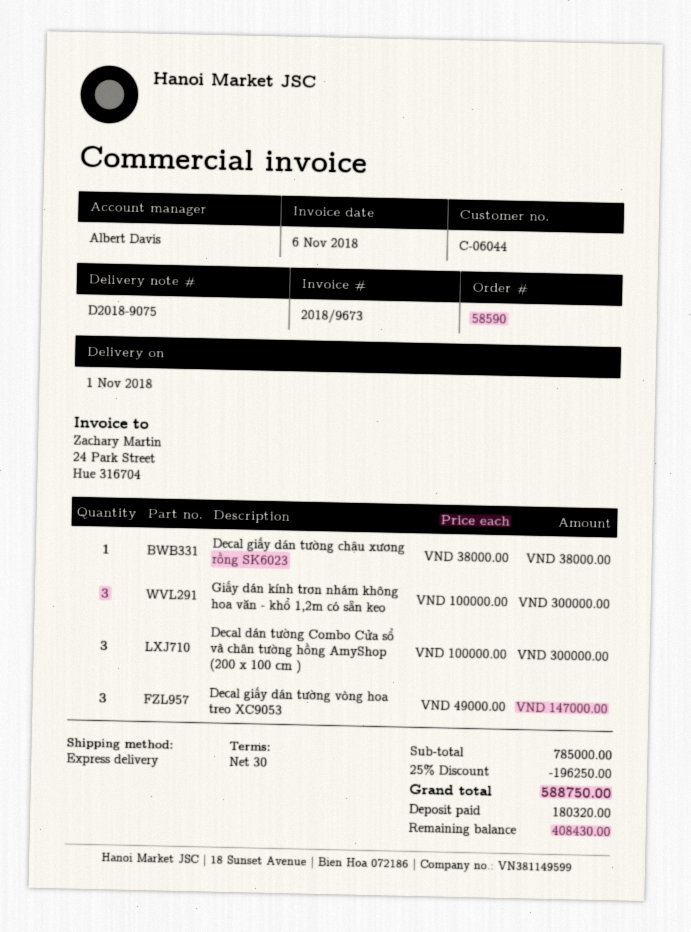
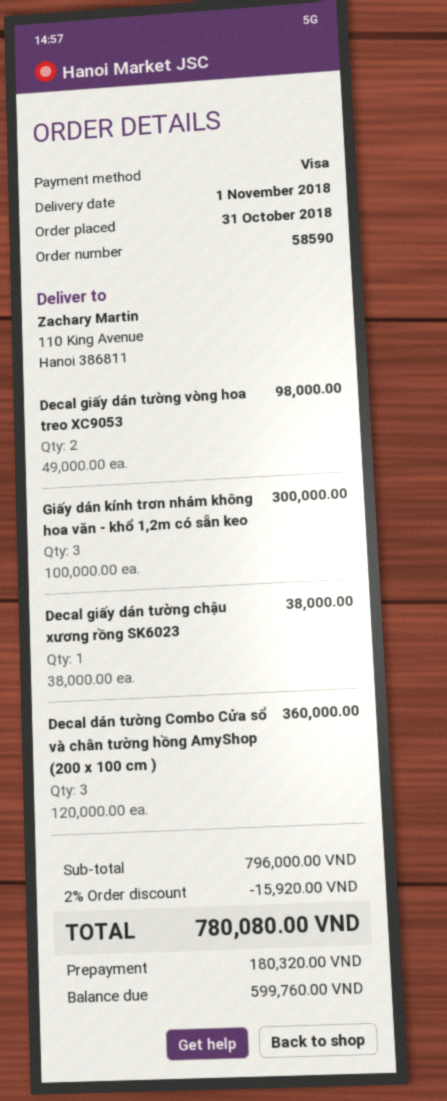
Decal dán tường Combo Cửa sổ và chân tường hồng AmyShop (200 x 100 cm ): 3 x 100000.00 = 300000.00 -> 3 x 120000.00 = 360000.00
Decal giấy dán tường vòng hoa treo XC9053: 3 x 49000.00 = 147000.00 -> 2 x 49000.00 = 98000.00
subtotal: 785000.00 -> 796000.00
discount: 25% = 196250.00 -> 2% = 15920.00
total: 588750.00 -> 780080.00
balance: 408430.00 -> 599760.00

